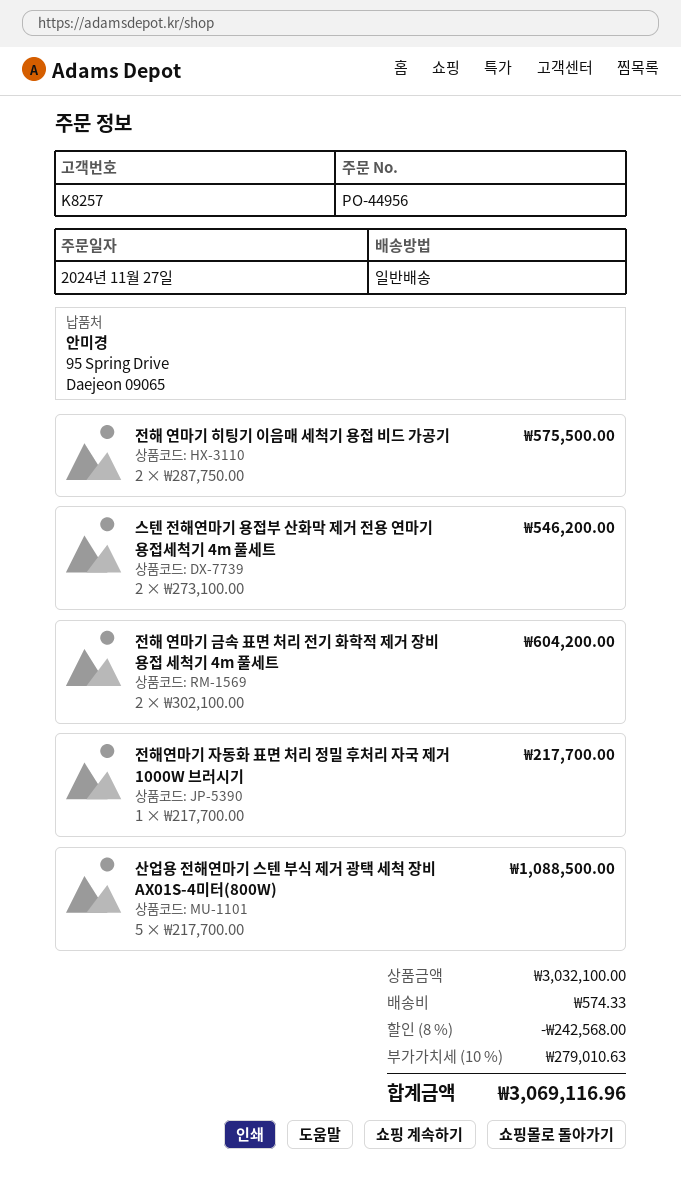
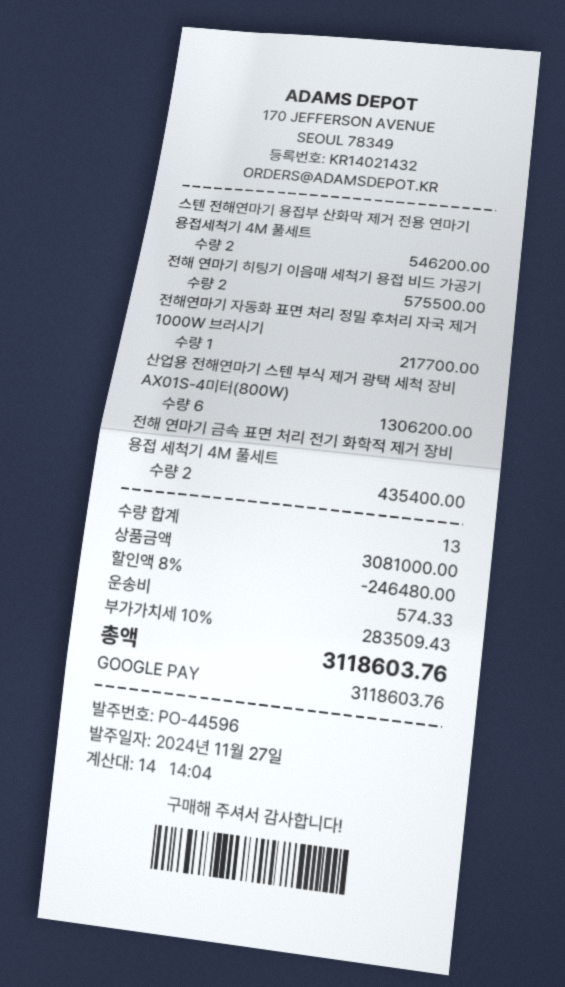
order number: PO-44956 -> PO-44596
전해 연마기 금속 표면 처리 전기 화학적 제거 장비 용접 세척기 4m 풀세트: 2 for 604200.00 -> 2 for 435400.00
산업용 전해연마기 스텐 부식 제거 광택 세척 장비 AX01S-4미터(800W): 5 for 1088500.00 -> 6 for 1306200.00
subtotal: 3032100.00 -> 3081000.00
discount: 8% = 242568.00 -> 8% = 246480.00
tax: 10% = 279010.63 -> 10% = 283509.43
total: 3069116.96 -> 3118603.76

